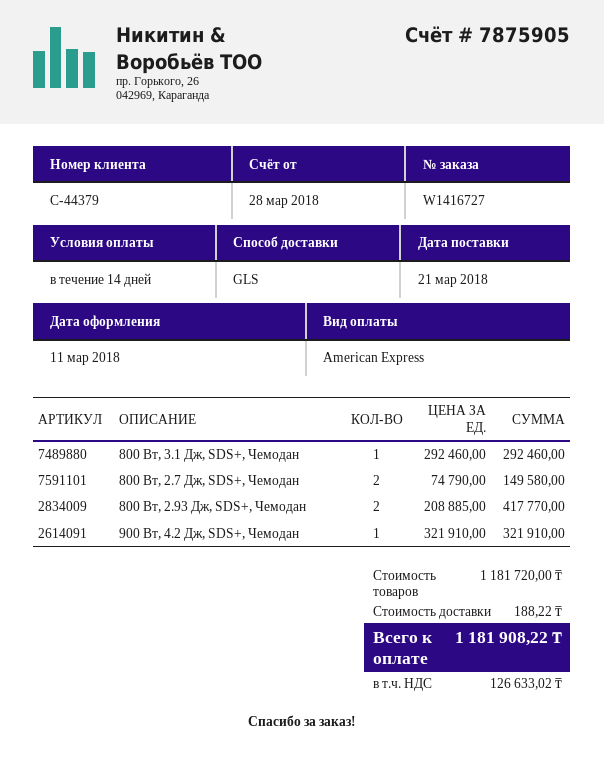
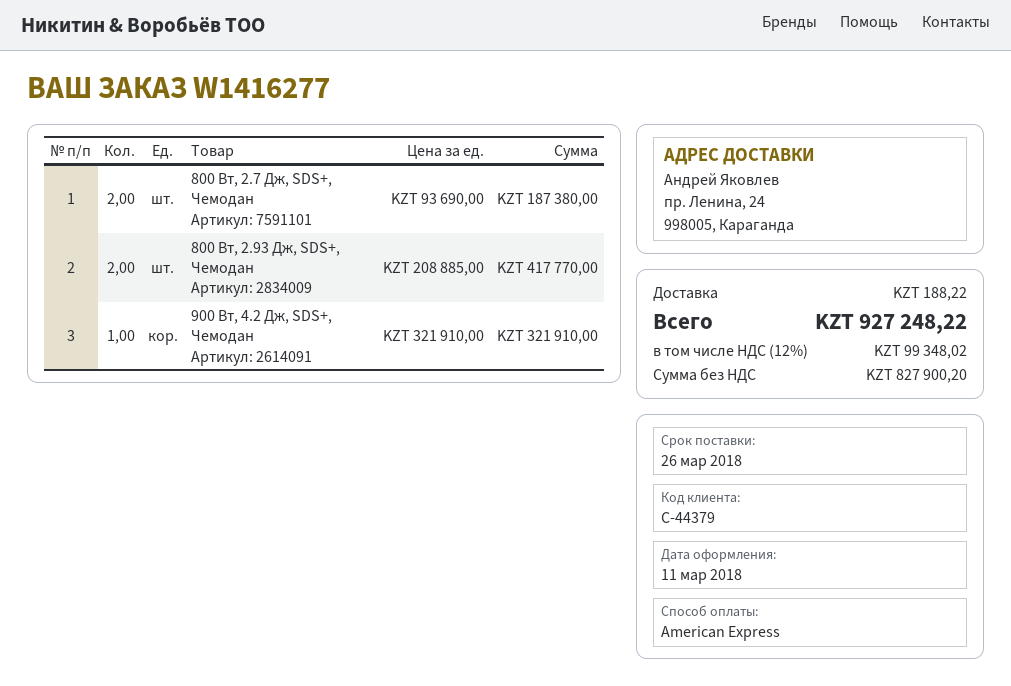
order number: W1416727 -> W1416277
delivery date: 2018-03-21 -> 2018-03-26
800 Вт, 3.1 Дж, SDS+, Чемодан: 1 x 292460.00 = 292460.00 -> none
800 Вт, 2.7 Дж, SDS+, Чемодан: 2 x 74790.00 = 149580.00 -> 2 x 93690.00 = 187380.00
tax: 126633.02 -> 99348.02
total: 1181908.22 -> 927248.22

